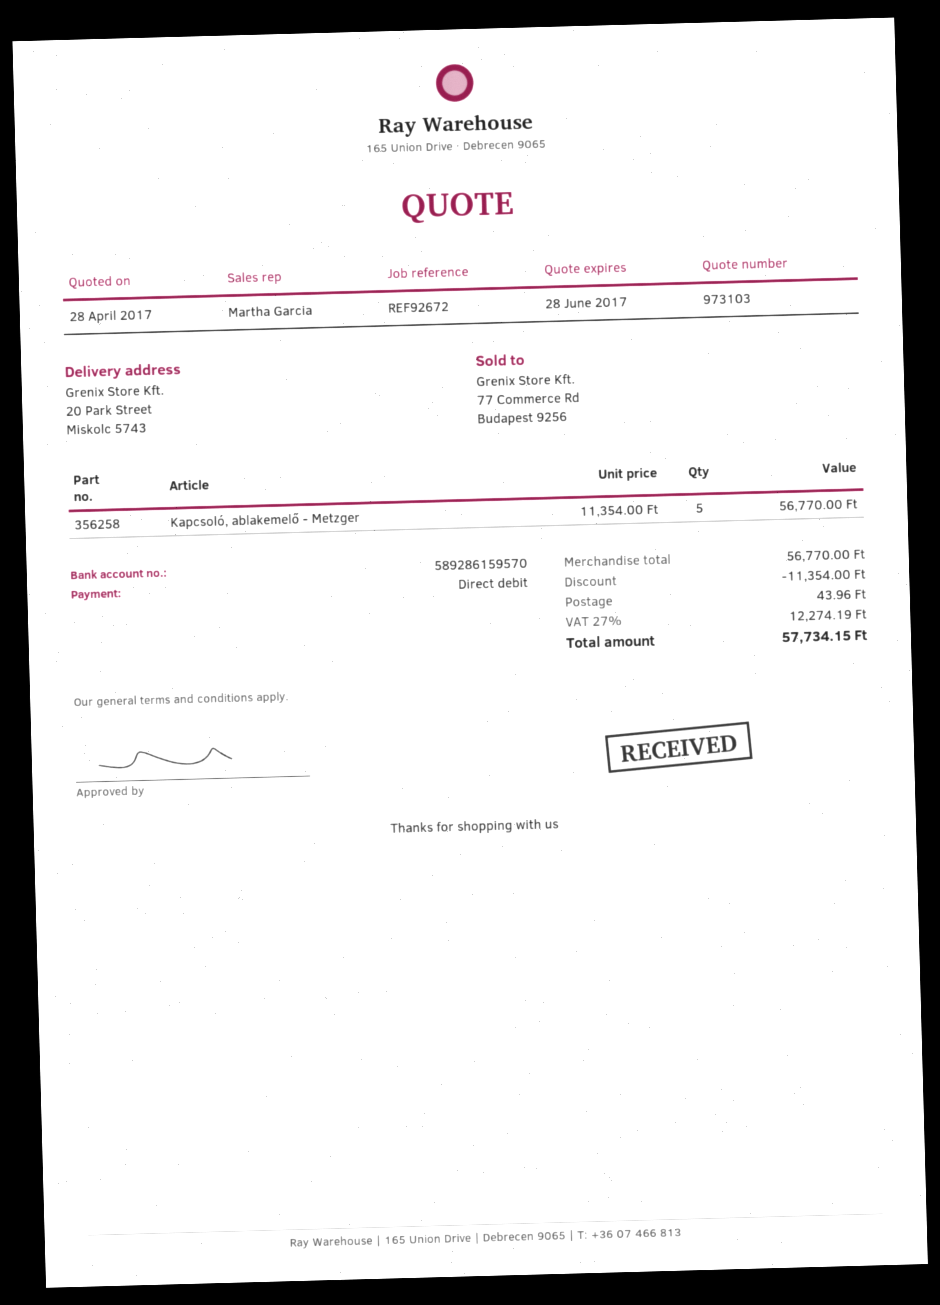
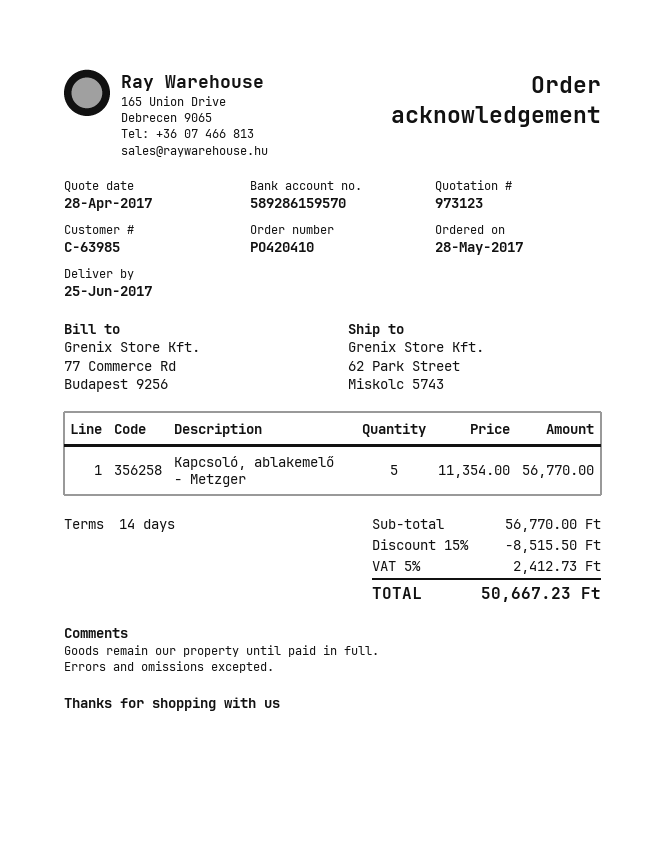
quote number: 973103 -> 973123
ship to: 20 Park Street, Miskolc 5743 -> 62 Park Street, Miskolc 5743
discount: 11354.00 -> 8515.50
shipping: 43.96 -> none
tax: 27% = 12274.19 -> 5% = 2412.73
total: 57734.15 -> 50667.23

